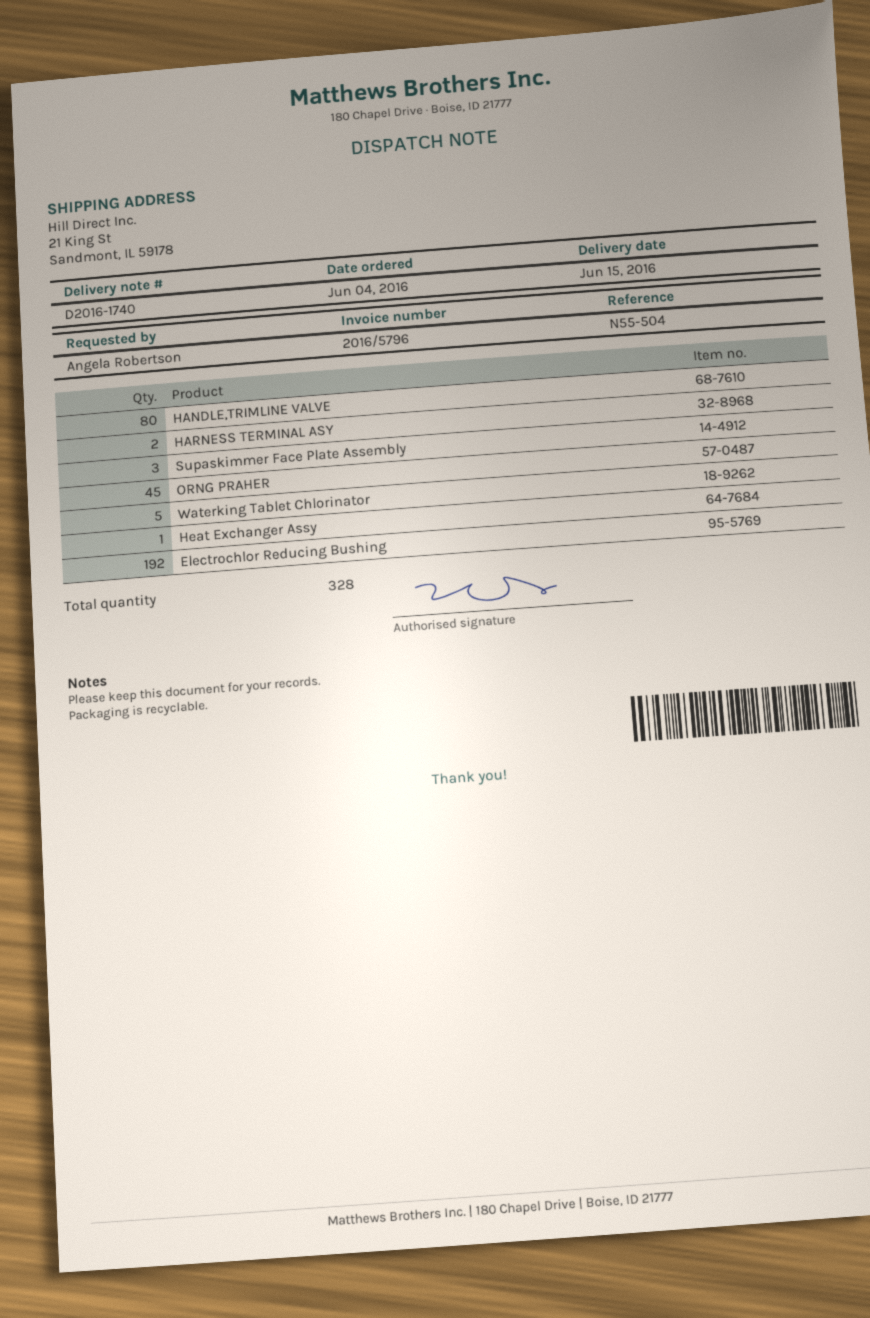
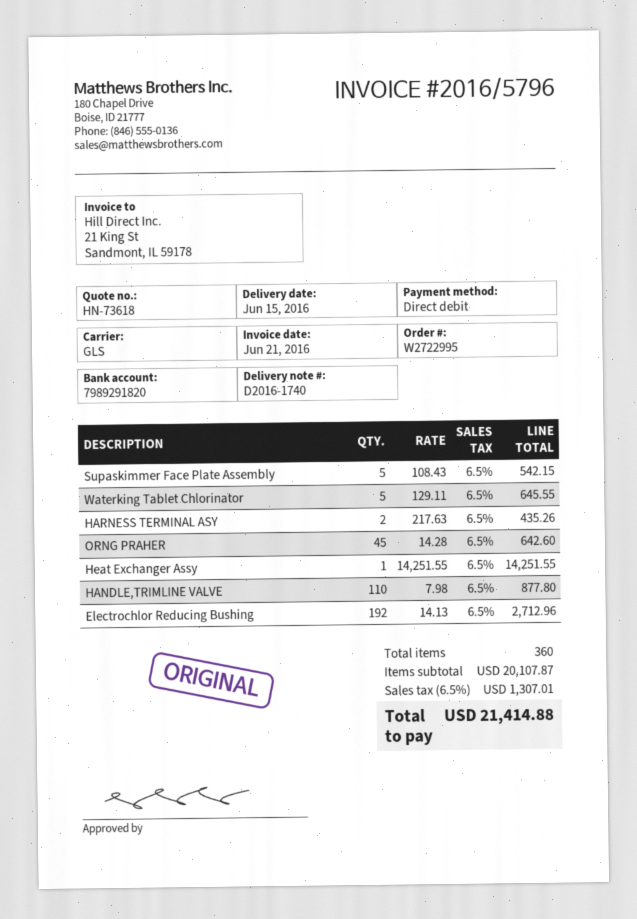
HANDLE,TRIMLINE VALVE: 80 -> 110
Supaskimmer Face Plate Assembly: 3 -> 5
total quantity: 328 -> 360

